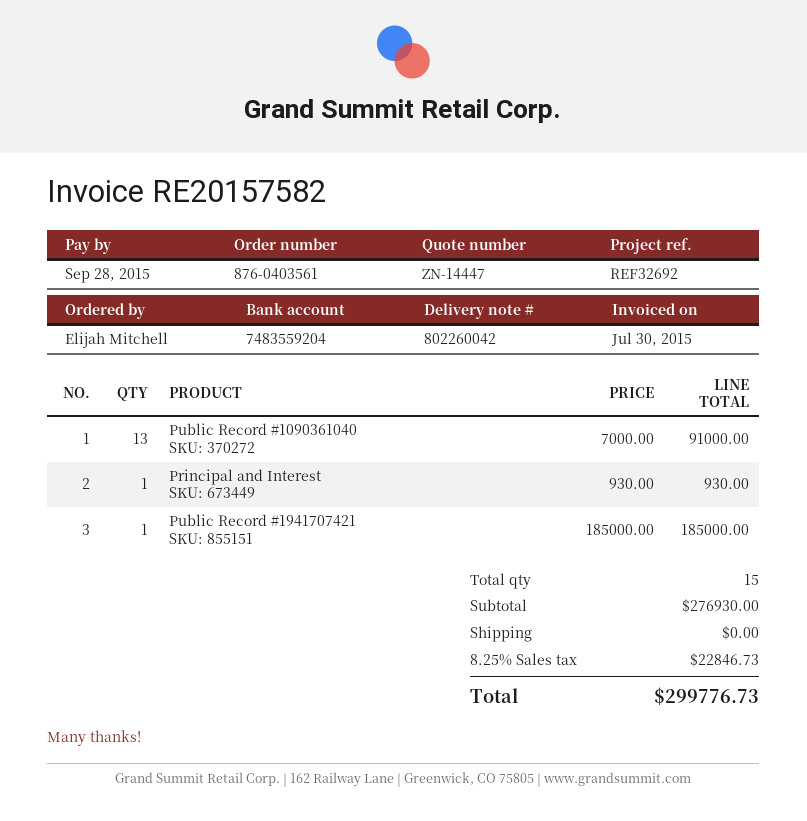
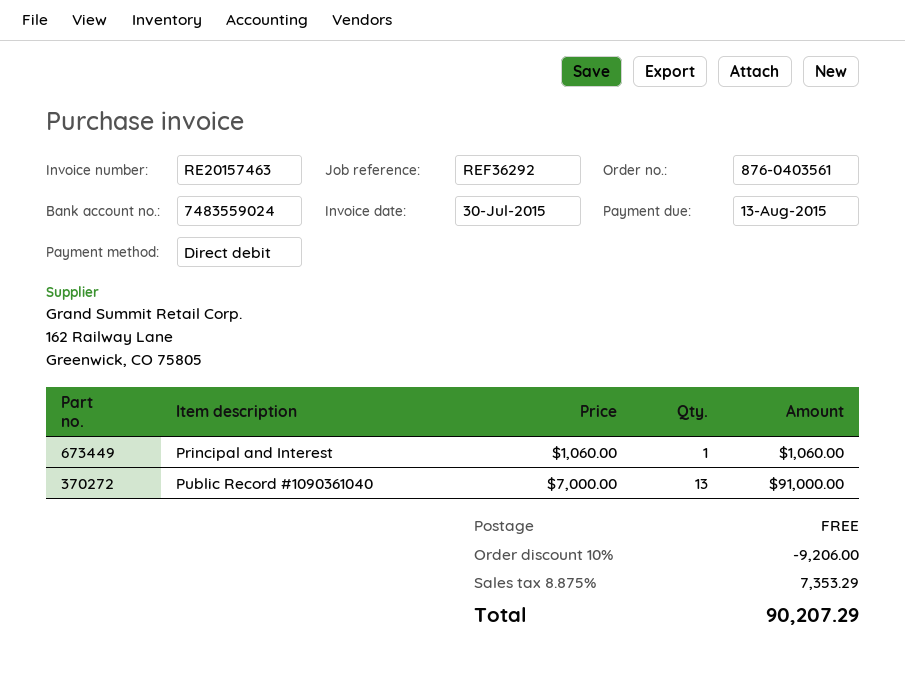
invoice number: RE20157582 -> RE20157463
due date: 2015-09-28 -> 2015-08-13
reference: REF32692 -> REF36292
bank account: 7483559204 -> 7483559024
Principal and Interest: 1 x 930.00 = 930.00 -> 1 x 1060.00 = 1060.00
Public Record #1941707421: 1 x 185000.00 = 185000.00 -> none
discount: none -> 10% = 9206.00
tax: 8.25% = 22846.73 -> 8.875% = 7353.29
total: 299776.73 -> 90207.29

